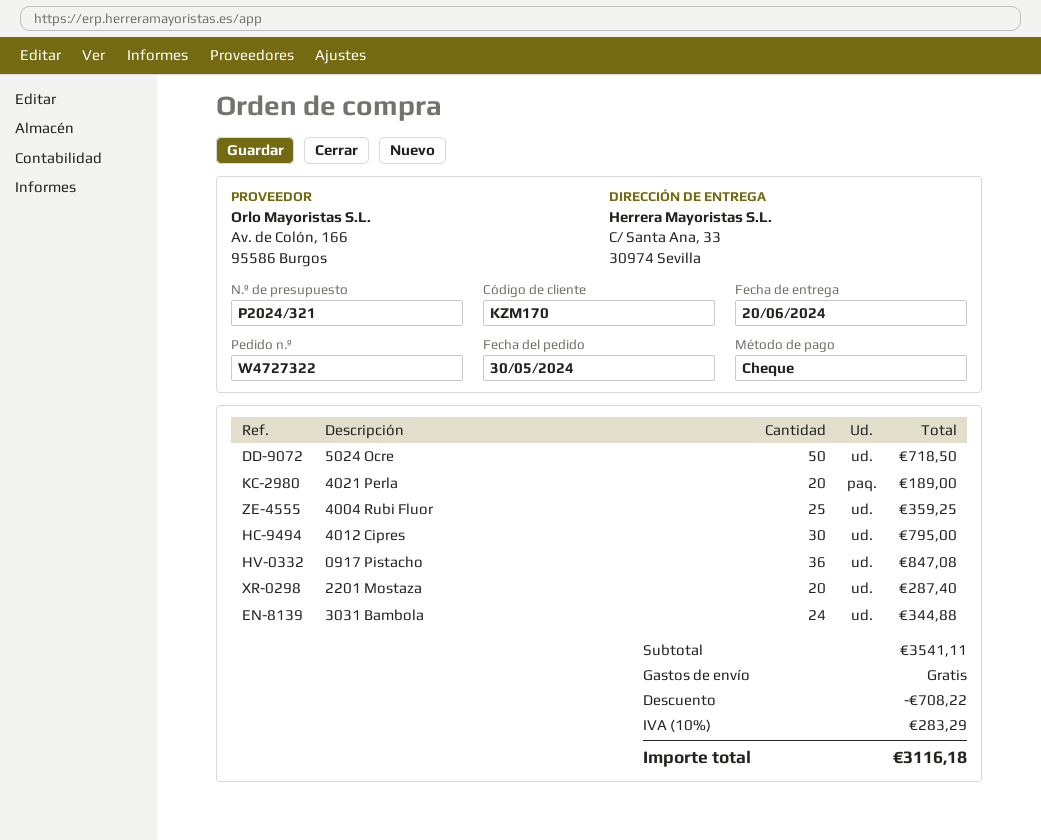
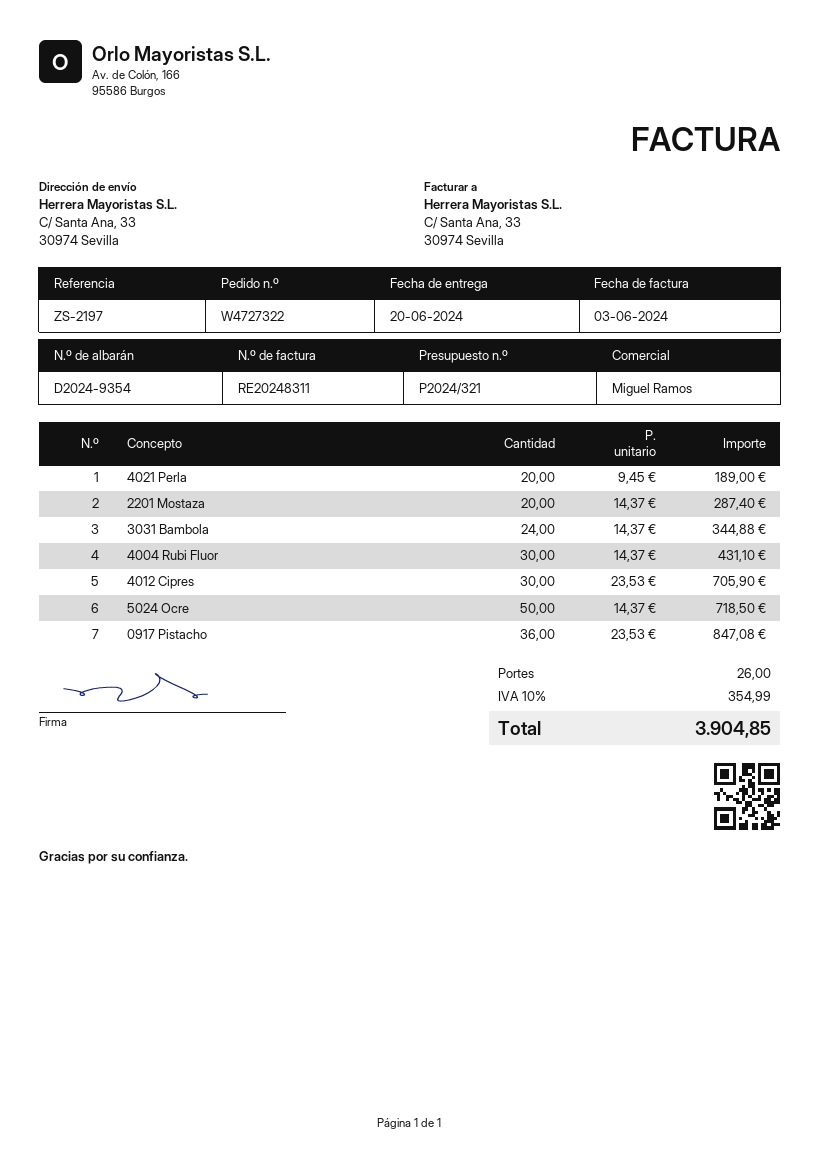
4004 Rubi Fluor: 25 for 359.25 -> 30 for 431.10
4012 Cipres: 30 for 795.00 -> 30 for 705.90
discount: 708.22 -> none
shipping: 0.00 -> 26.00
tax: 10% = 283.29 -> 10% = 354.99
total: 3116.18 -> 3904.85

